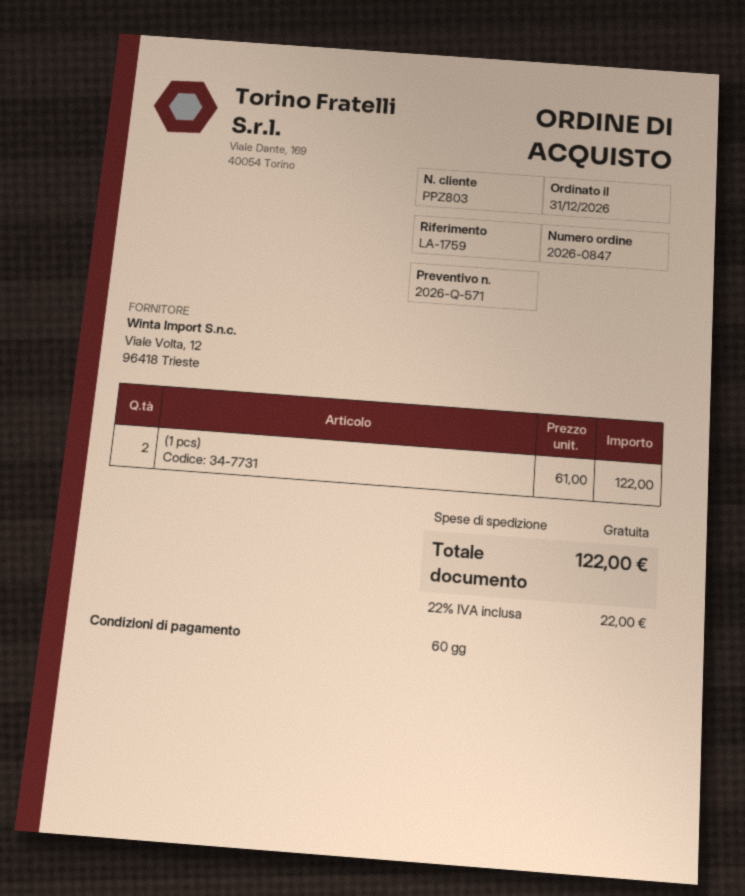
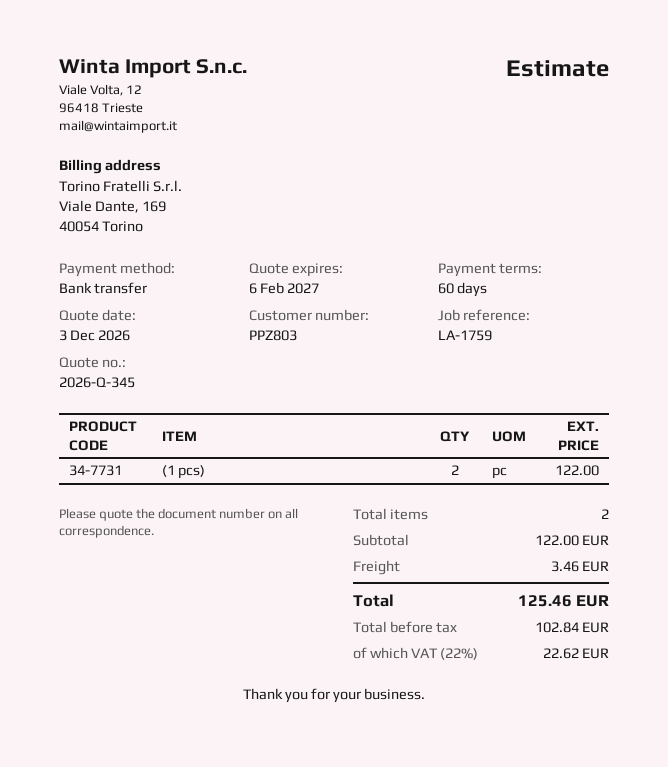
quote number: 2026-Q-571 -> 2026-Q-345
shipping: 0.00 -> 3.46
tax: 22% = 22.00 -> 22% = 22.62
total: 122.00 -> 125.46

